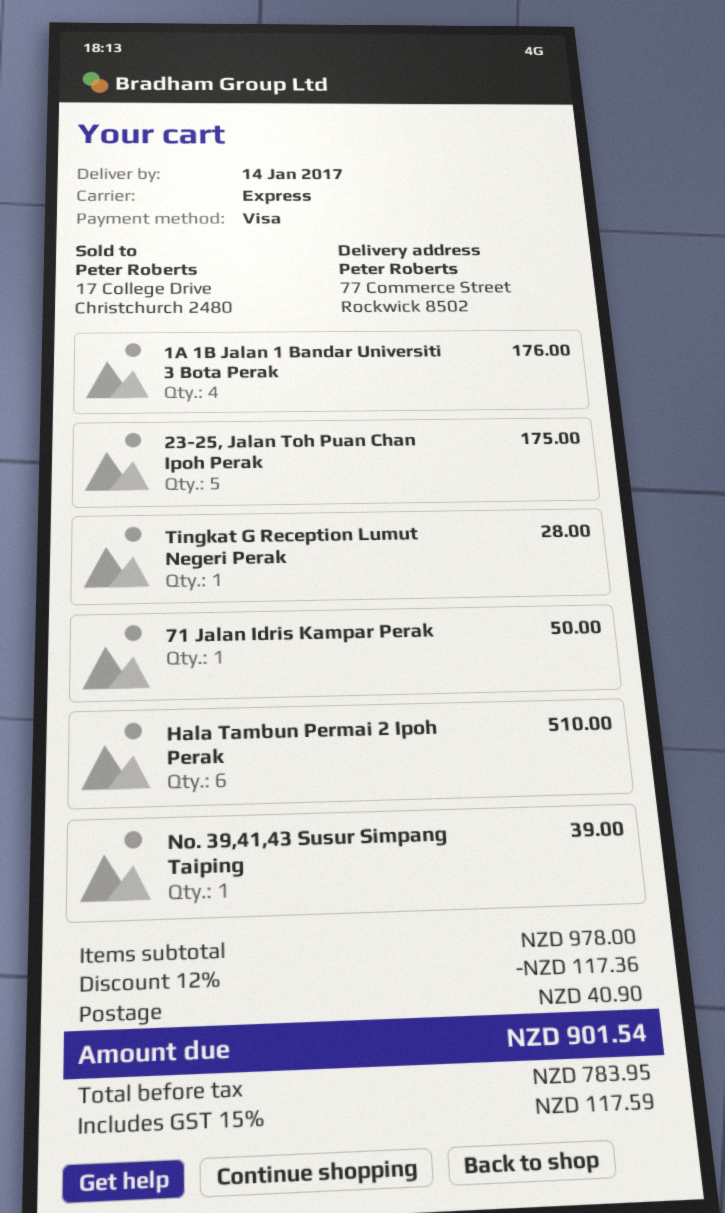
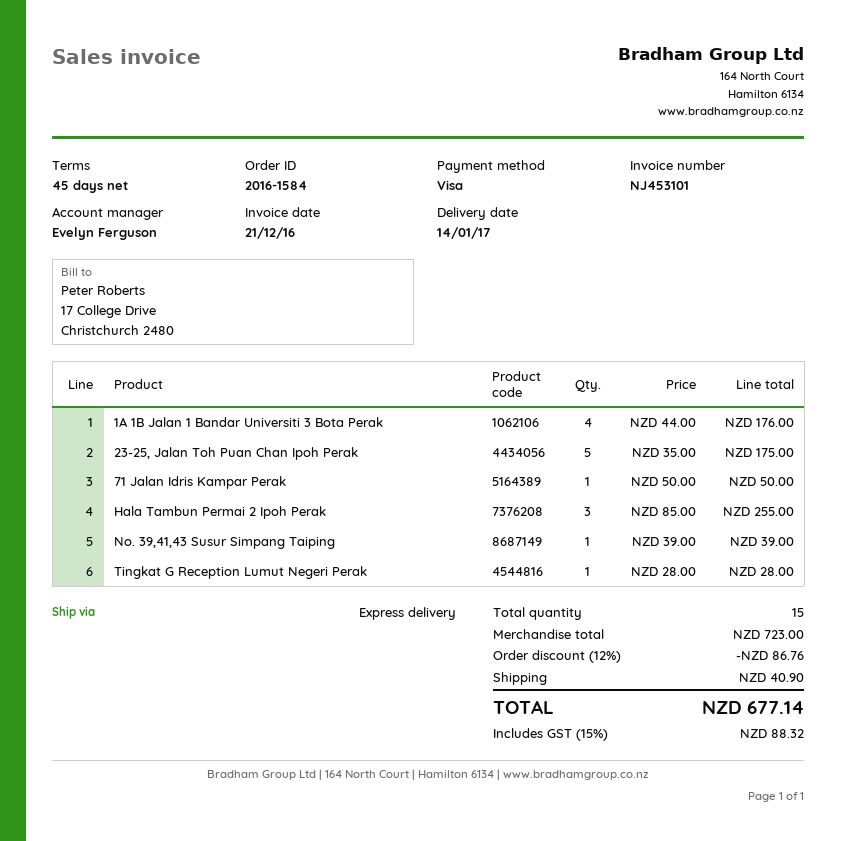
Hala Tambun Permai 2 Ipoh Perak: 6 for 510.00 -> 3 for 255.00
subtotal: 978.00 -> 723.00
discount: 12% = 117.36 -> 12% = 86.76
tax: 15% = 117.59 -> 15% = 88.32
total: 901.54 -> 677.14

